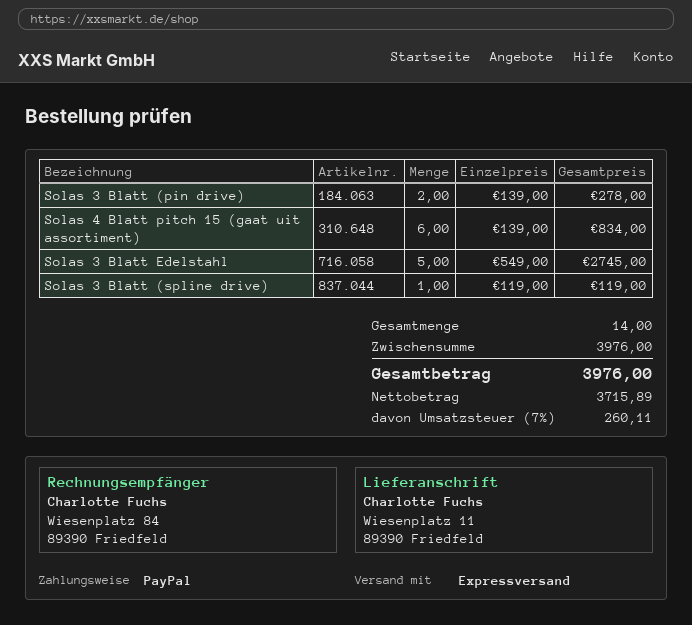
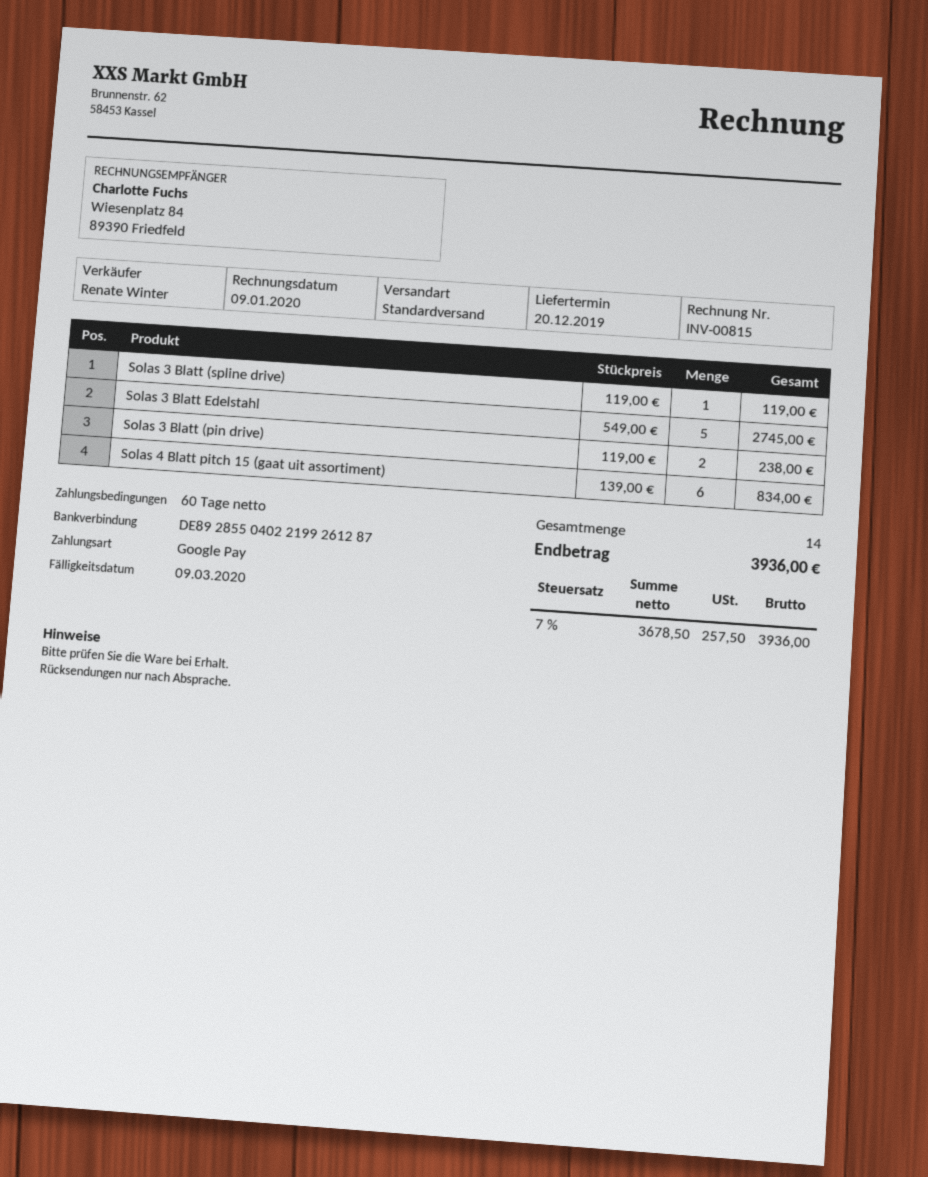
payment method: PayPal -> Google Pay
shipping method: express -> standard
Solas 3 Blatt (pin drive): 2 x 139.00 = 278.00 -> 2 x 119.00 = 238.00
net: 3715.89 -> 3678.50
tax: 7% = 260.11 -> 7% = 257.50
total: 3976.00 -> 3936.00

